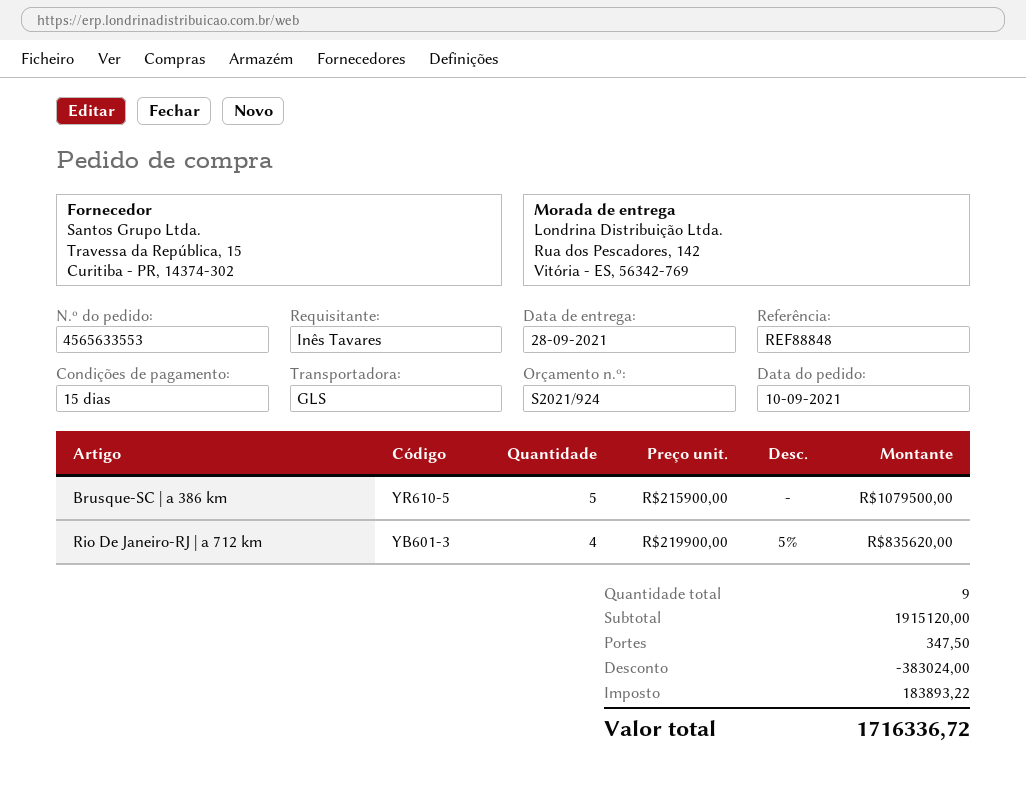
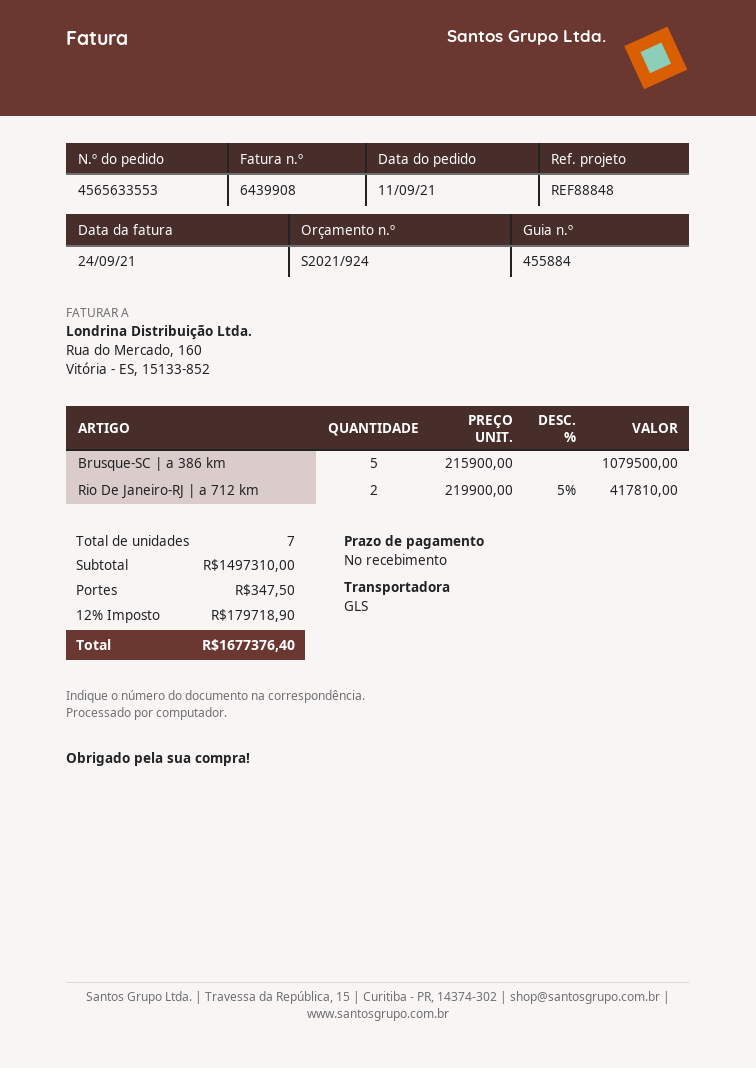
order date: 2021-09-10 -> 2021-09-11
payment terms: 15 days -> on receipt
Rio De Janeiro-RJ | a 712 km: 4 x 219900.00 - 5% = 835620.00 -> 2 x 219900.00 - 5% = 417810.00
total quantity: 9 -> 7
subtotal: 1915120.00 -> 1497310.00
discount: 383024.00 -> none
tax: 183893.22 -> 179718.90
total: 1716336.72 -> 1677376.40

